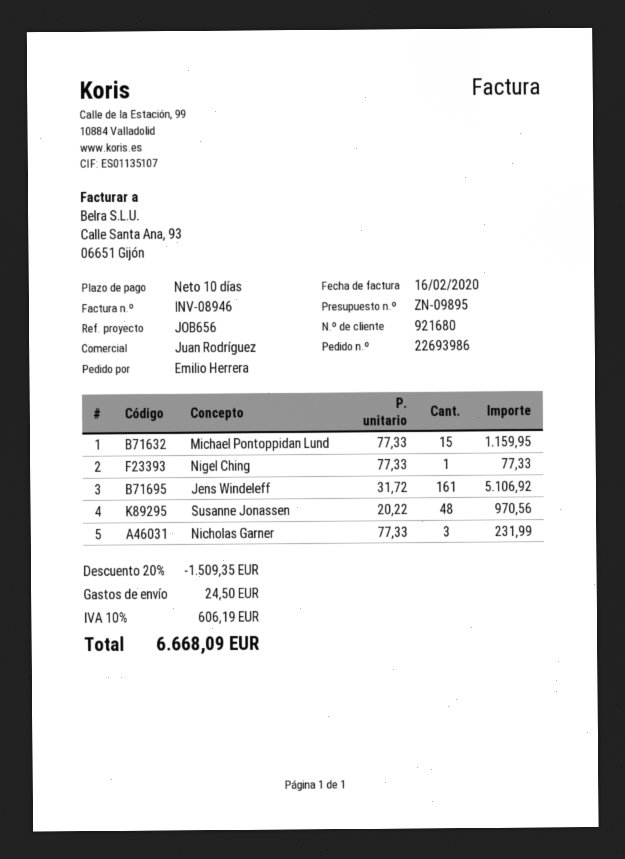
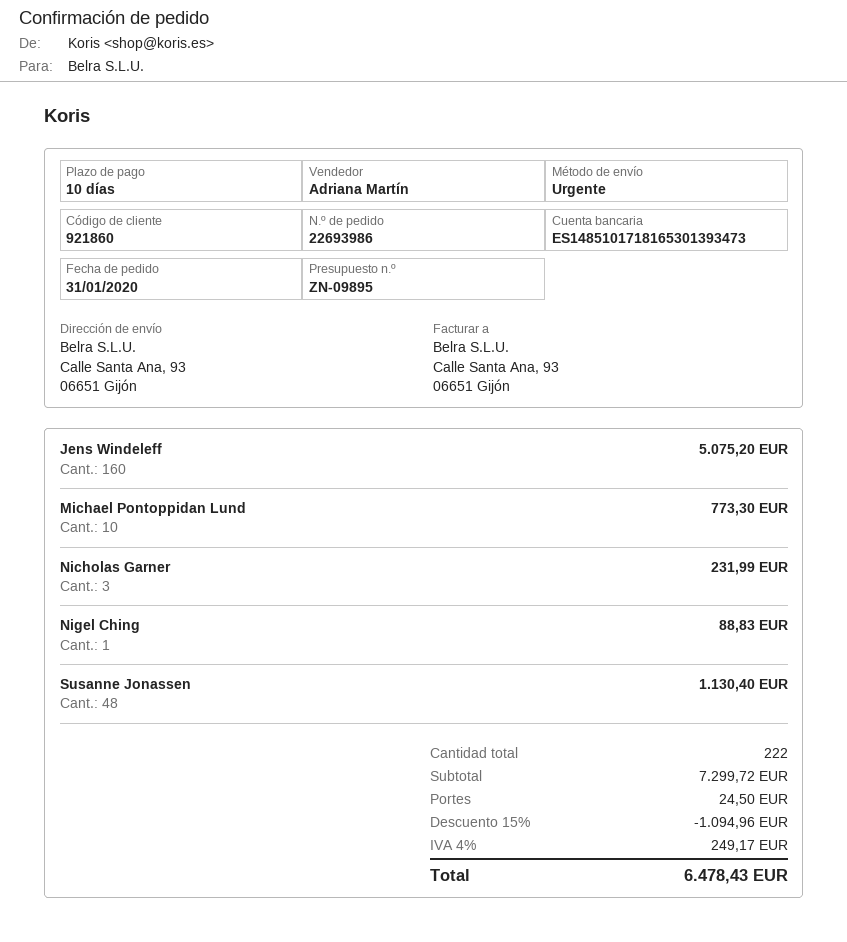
customer number: 921680 -> 921860
sales rep: Juan Rodríguez -> Adriana Martín
Michael Pontoppidan Lund: 15 for 1159.95 -> 10 for 773.30
Nigel Ching: 1 for 77.33 -> 1 for 88.83
Jens Windeleff: 161 for 5106.92 -> 160 for 5075.20
Susanne Jonassen: 48 for 970.56 -> 48 for 1130.40
discount: 20% = 1509.35 -> 15% = 1094.96
tax: 10% = 606.19 -> 4% = 249.17
total: 6668.09 -> 6478.43

